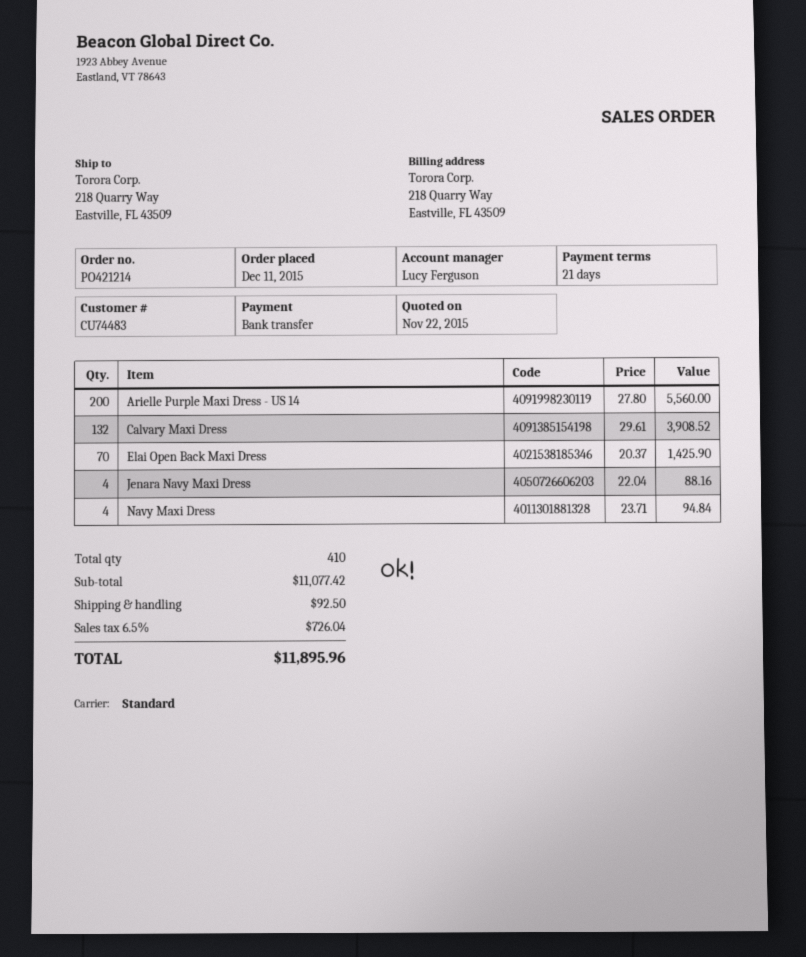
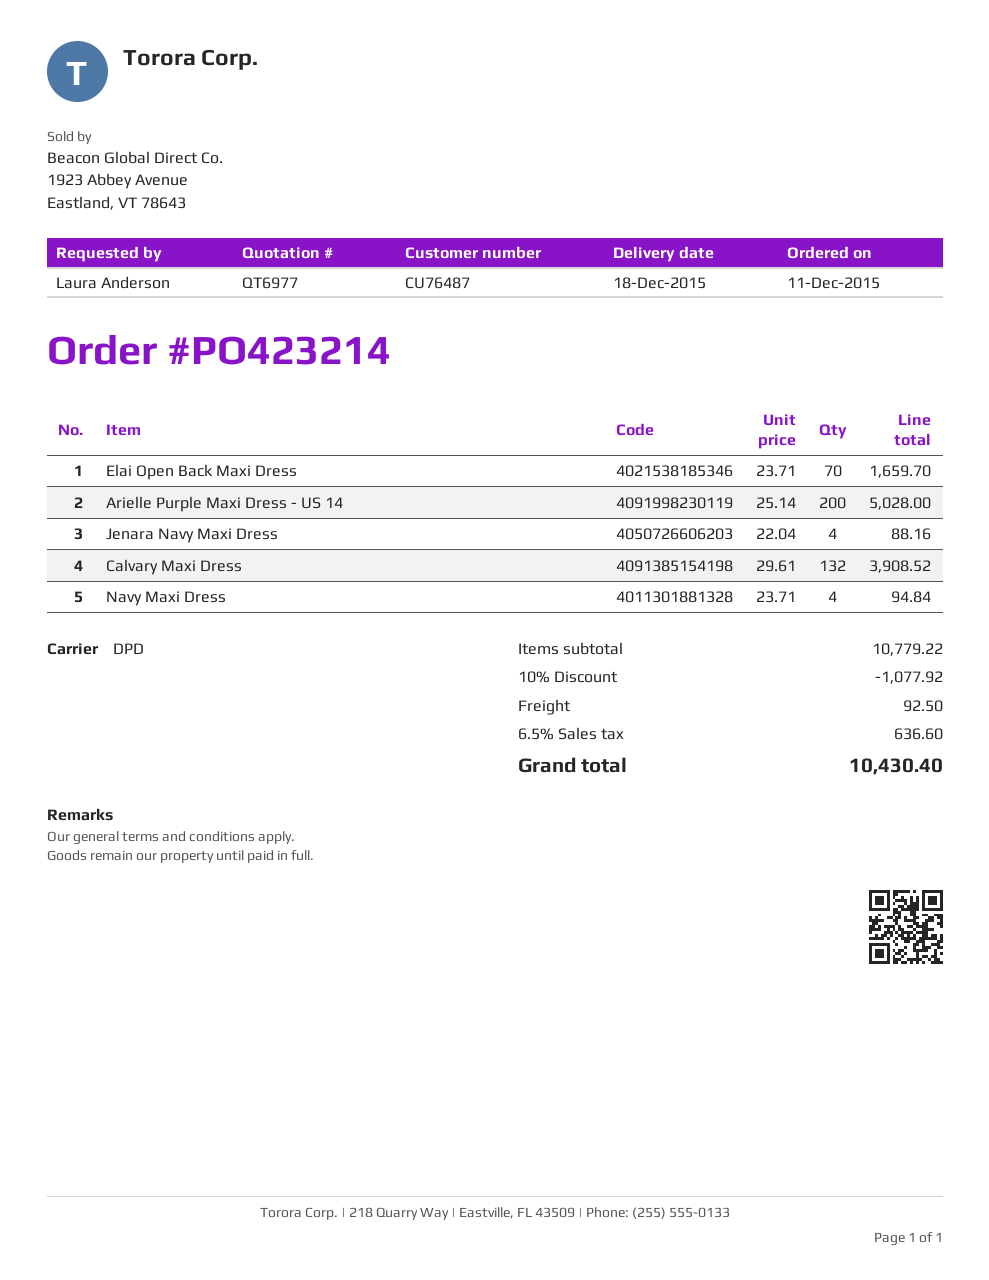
order number: PO421214 -> PO423214
customer number: CU74483 -> CU76487
shipping method: standard -> DPD
Arielle Purple Maxi Dress - US 14: 200 x 27.80 = 5560.00 -> 200 x 25.14 = 5028.00
Elai Open Back Maxi Dress: 70 x 20.37 = 1425.90 -> 70 x 23.71 = 1659.70
subtotal: 11077.42 -> 10779.22
discount: none -> 10% = 1077.92
tax: 6.5% = 726.04 -> 6.5% = 636.60
total: 11895.96 -> 10430.40

